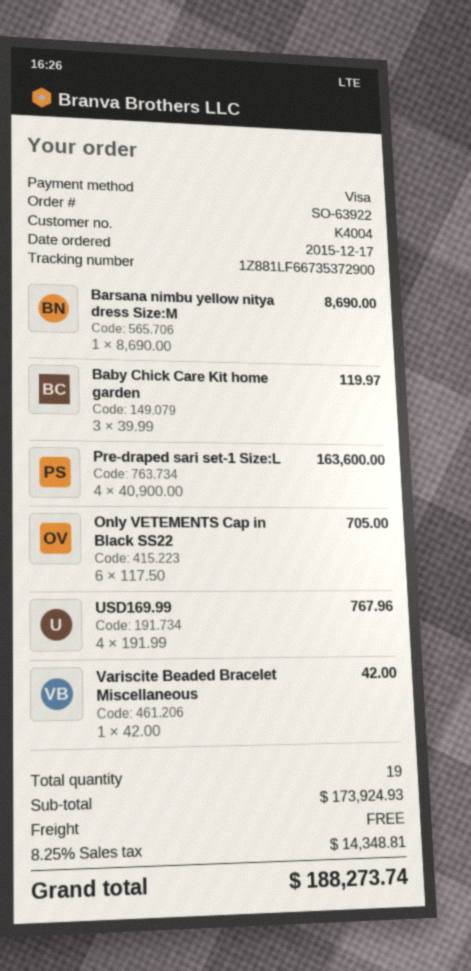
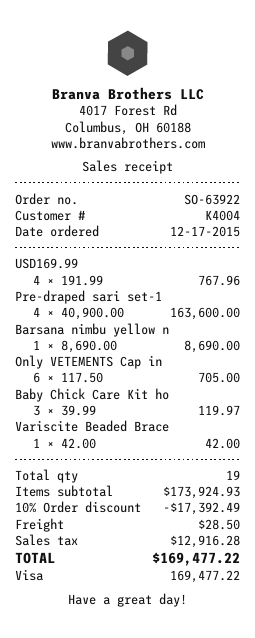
discount: none -> 10% = 17392.49
shipping: 0.00 -> 28.50
tax: 14348.81 -> 12916.28
total: 188273.74 -> 169477.22

